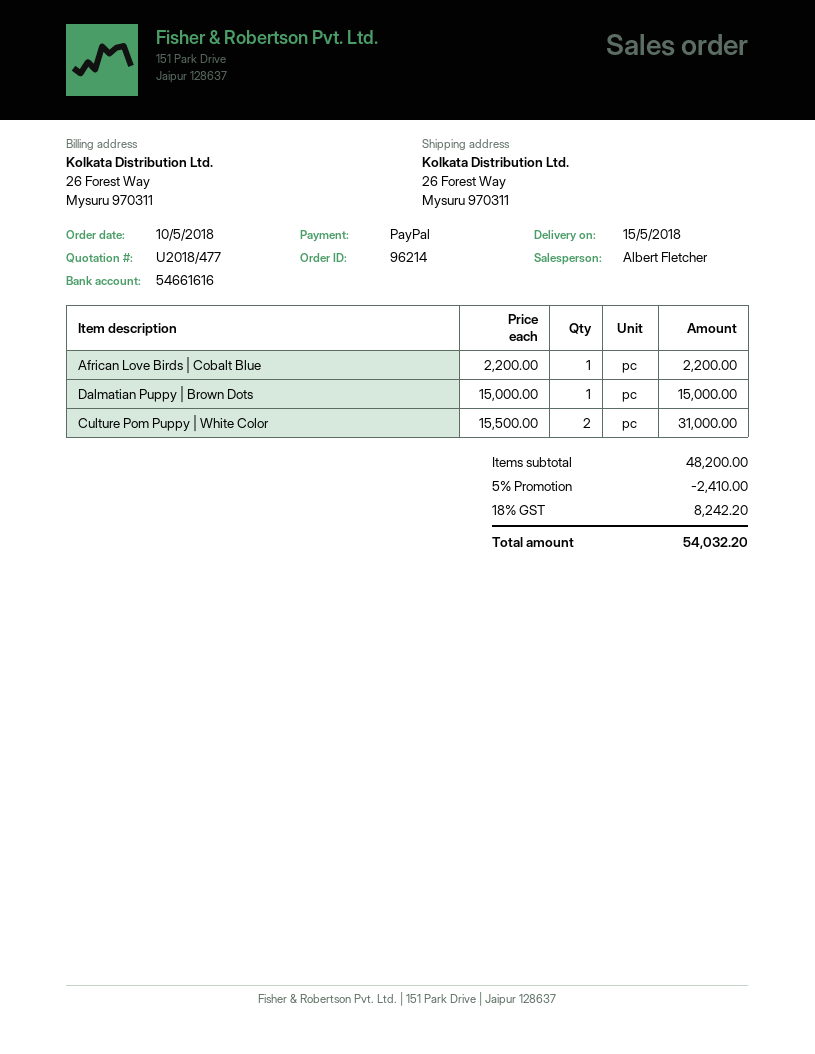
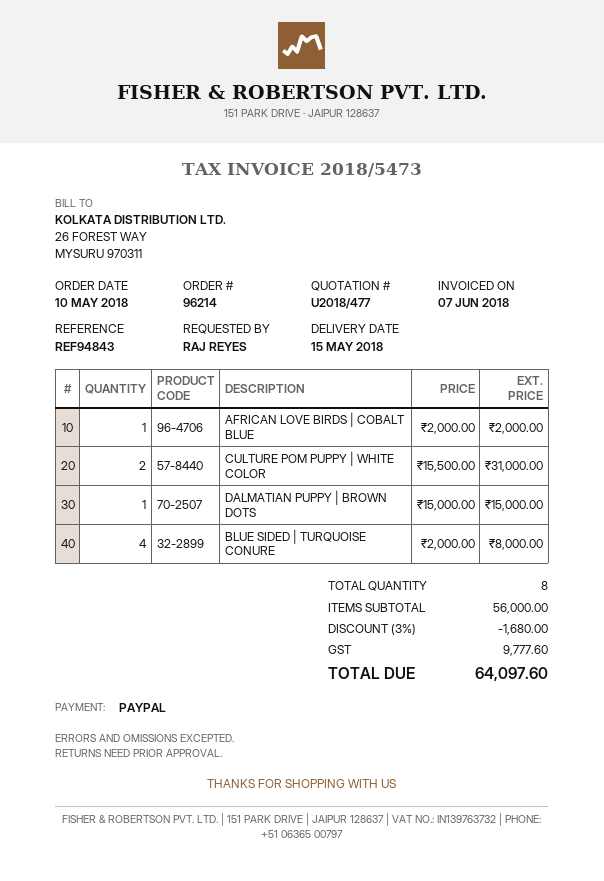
African Love Birds | Cobalt Blue: 1 x 2200.00 = 2200.00 -> 1 x 2000.00 = 2000.00
BLUE SIDED | TURQUOISE CONURE: none -> 4 x 2000.00 = 8000.00
subtotal: 48200.00 -> 56000.00
discount: 5% = 2410.00 -> 3% = 1680.00
tax: 8242.20 -> 9777.60
total: 54032.20 -> 64097.60

